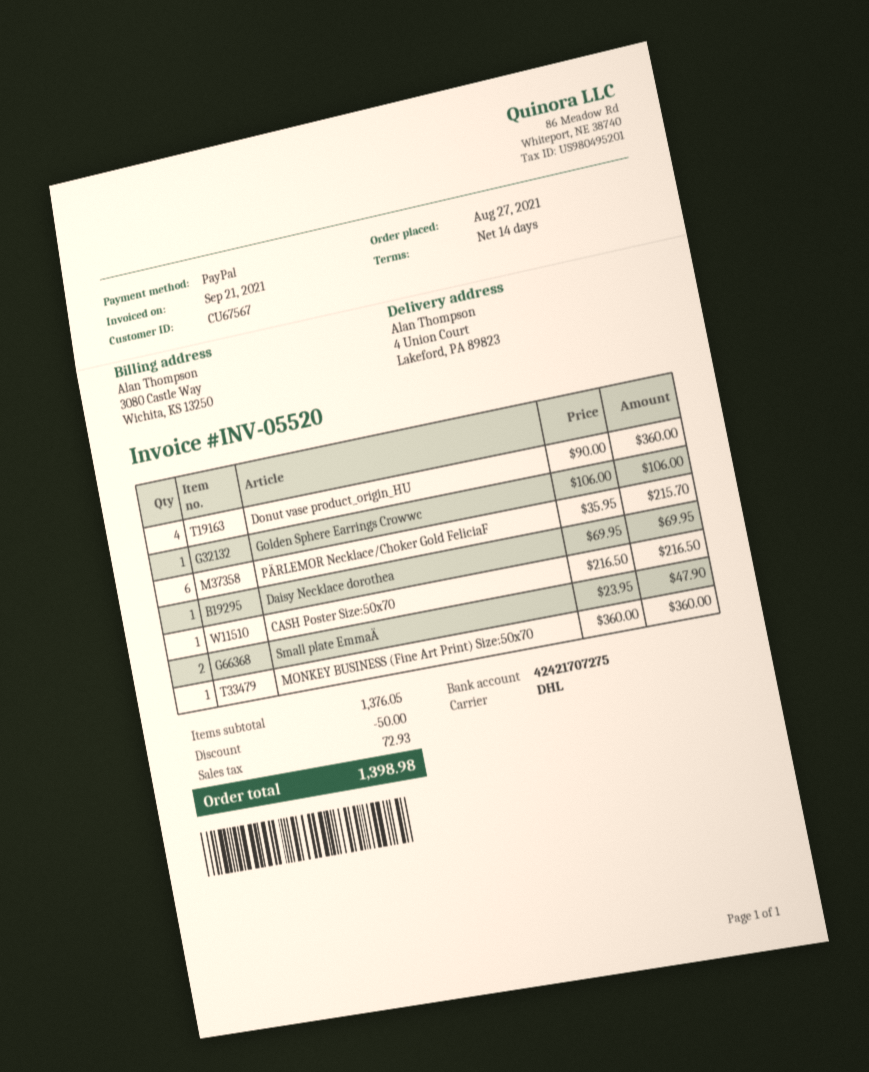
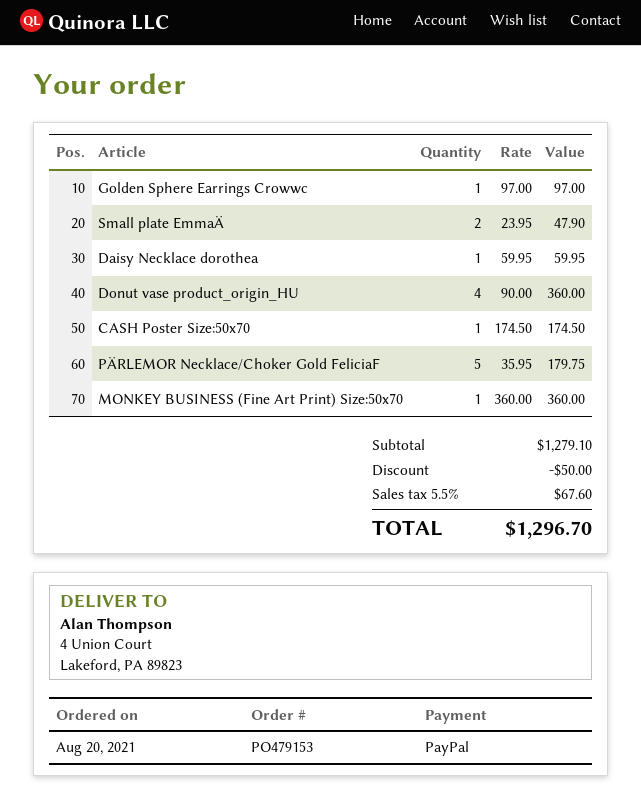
order date: 2021-08-27 -> 2021-08-20
Golden Sphere Earrings Crowwc: 1 x 106.00 = 106.00 -> 1 x 97.00 = 97.00
PÄRLEMOR Necklace/Choker Gold FeliciaF: 6 x 35.95 = 215.70 -> 5 x 35.95 = 179.75
Daisy Necklace dorothea: 1 x 69.95 = 69.95 -> 1 x 59.95 = 59.95
CASH Poster Size:50x70: 1 x 216.50 = 216.50 -> 1 x 174.50 = 174.50
subtotal: 1376.05 -> 1279.10
tax: 72.93 -> 67.60
total: 1398.98 -> 1296.70

